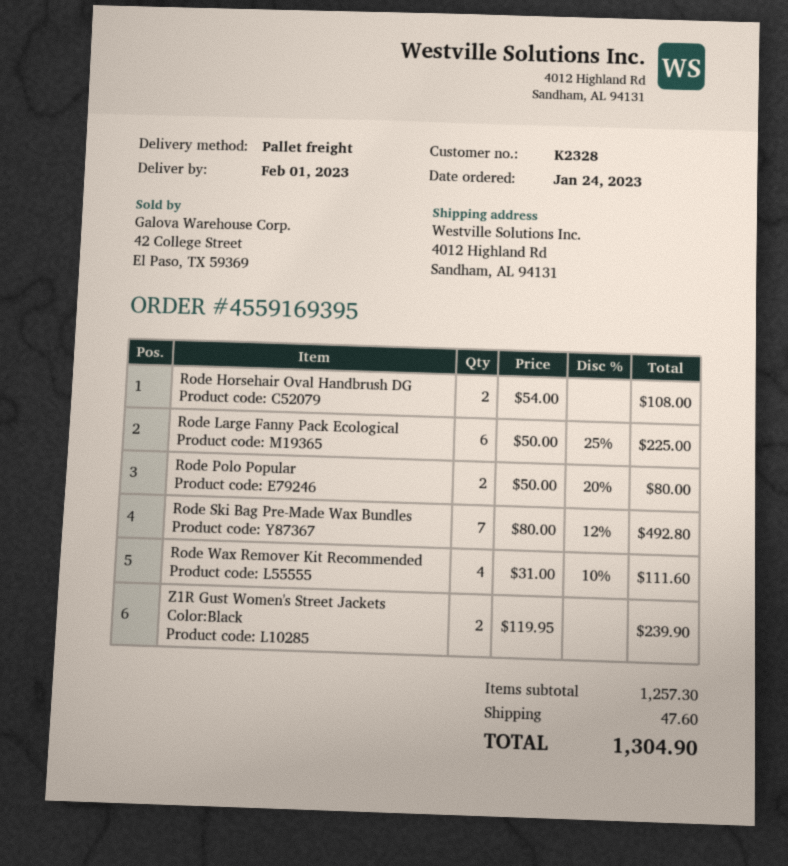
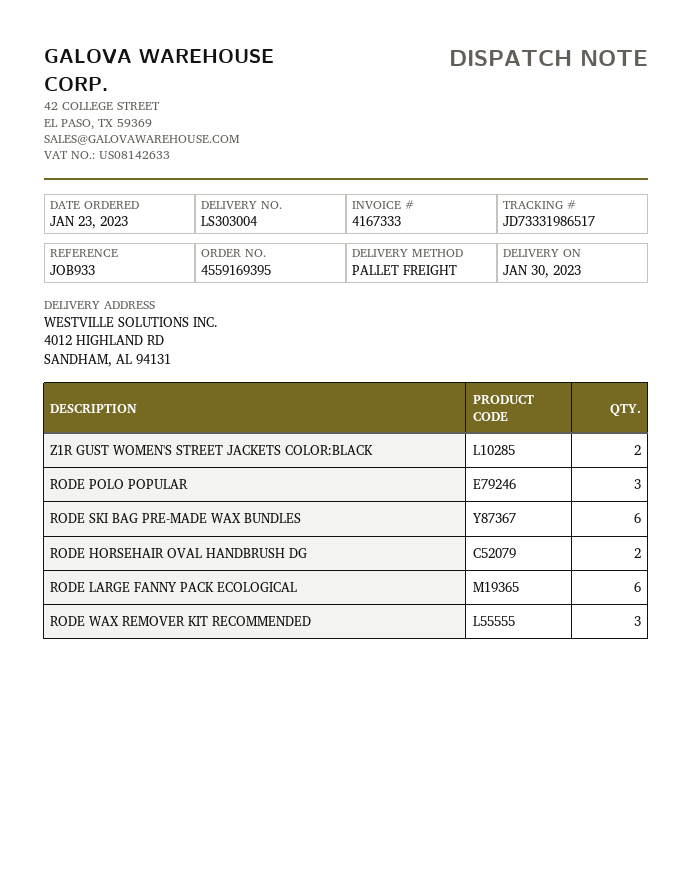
order date: 2023-01-24 -> 2023-01-23
delivery date: 2023-02-01 -> 2023-01-30
Rode Polo Popular: 2 -> 3
Rode Ski Bag Pre-Made Wax Bundles: 7 -> 6
Rode Wax Remover Kit Recommended: 4 -> 3

